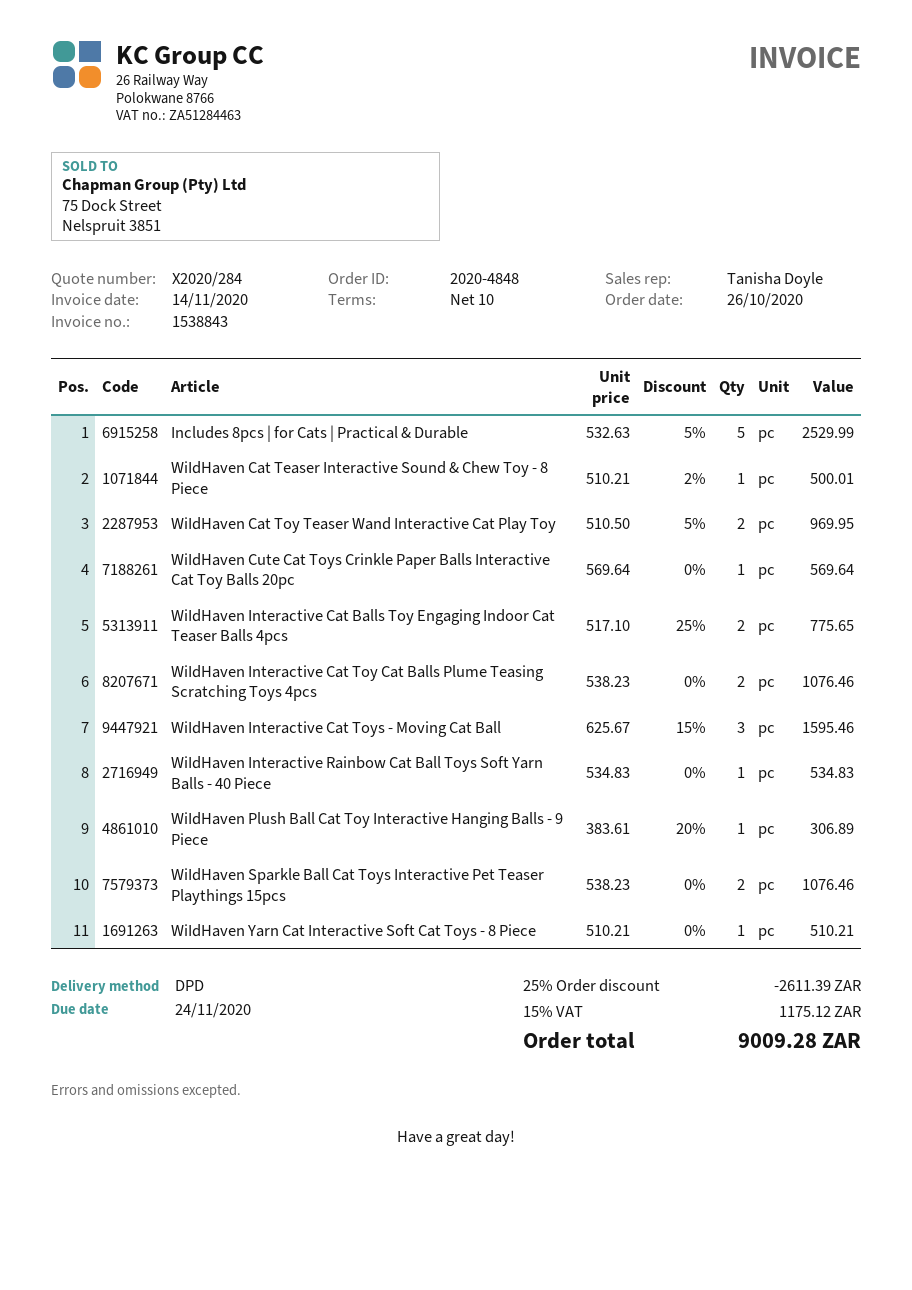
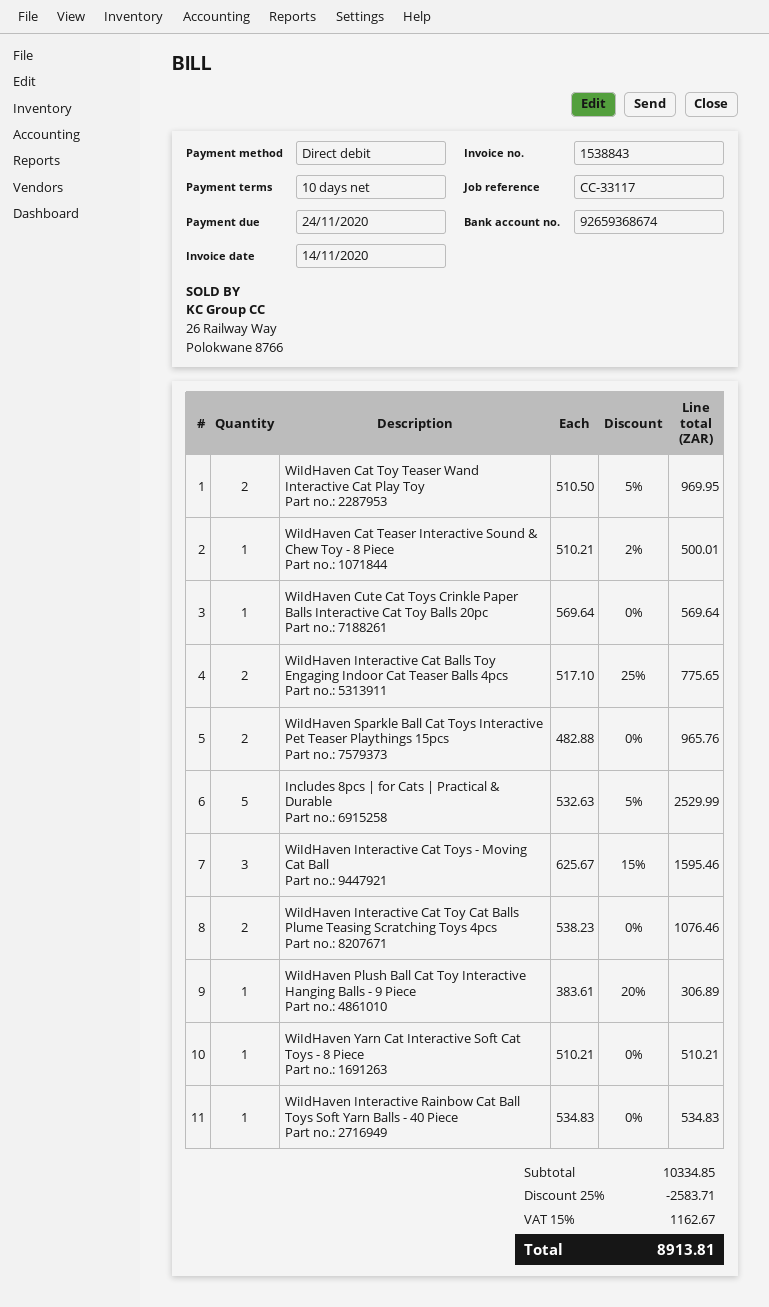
WiIdHaven Sparkle Ball Cat Toys Interactive Pet Teaser Playthings 15pcs: 2 x 538.23 = 1076.46 -> 2 x 482.88 = 965.76
discount: 25% = 2611.39 -> 25% = 2583.71
tax: 15% = 1175.12 -> 15% = 1162.67
total: 9009.28 -> 8913.81

